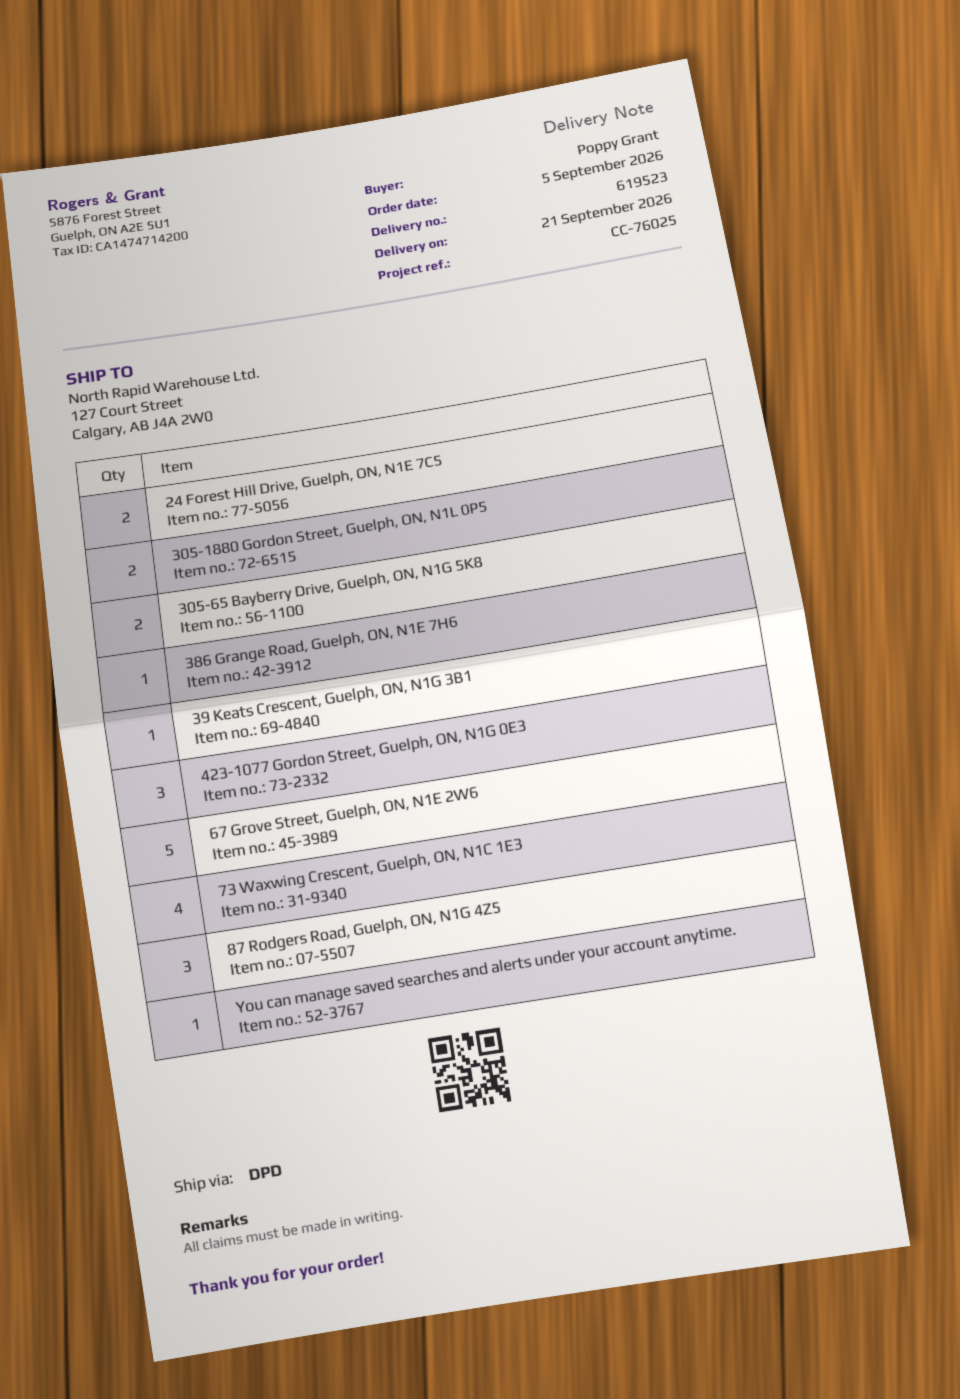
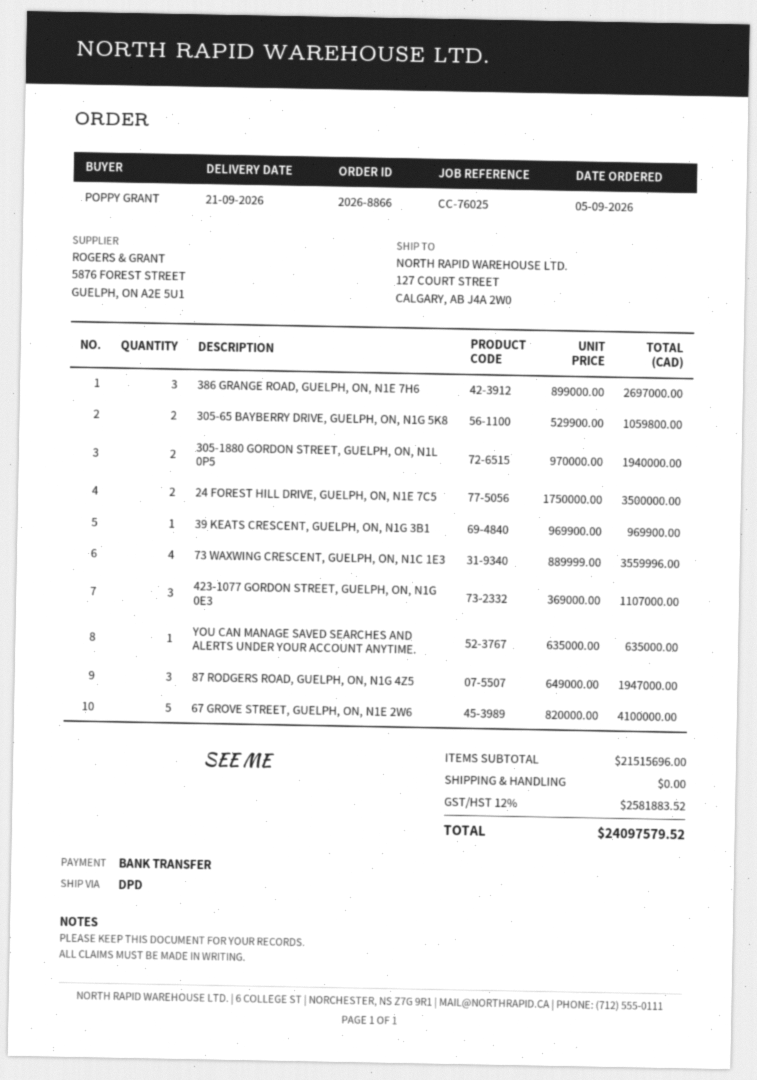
386 Grange Road, Guelph, ON, N1E 7H6: 1 -> 3

